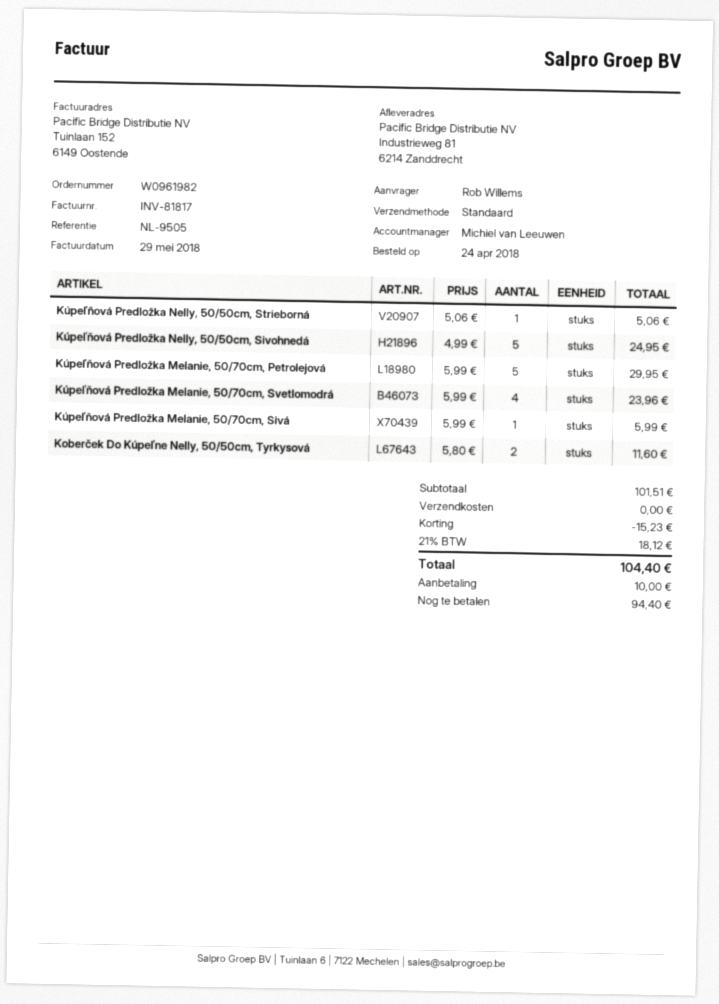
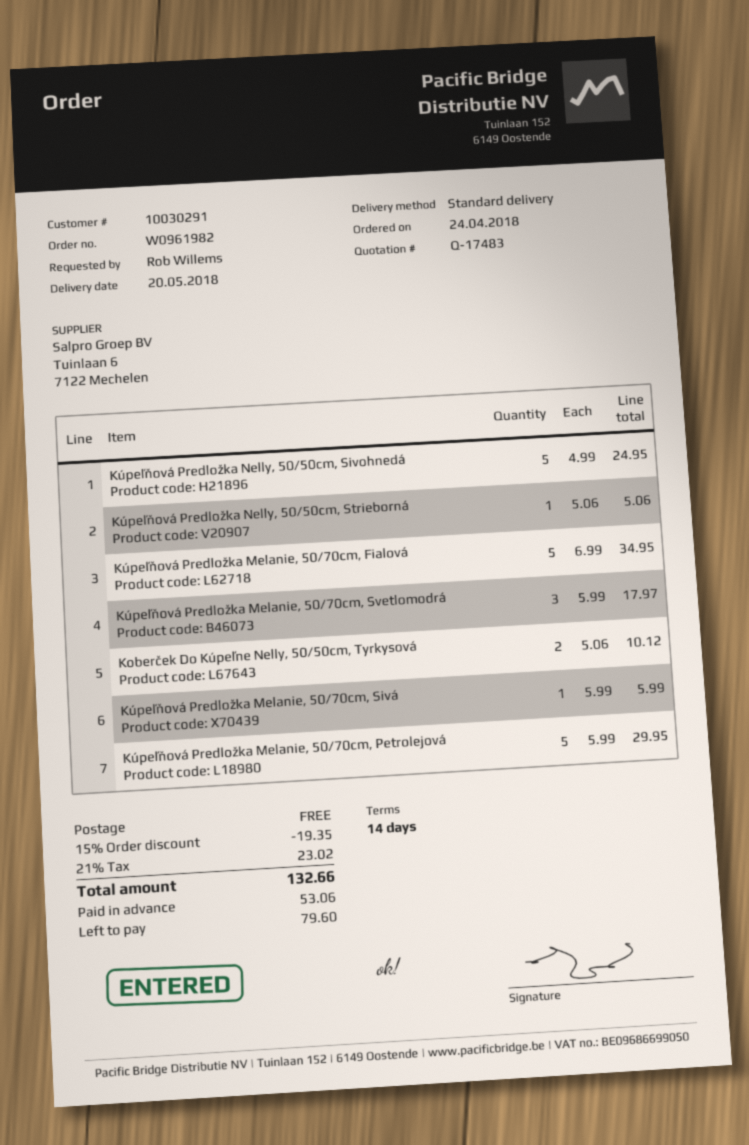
Kúpeľňová Predložka Melanie, 50/70cm, Svetlomodrá: 4 x 5.99 = 23.96 -> 3 x 5.99 = 17.97
Koberček Do Kúpeľne Nelly, 50/50cm, Tyrkysová: 2 x 5.80 = 11.60 -> 2 x 5.06 = 10.12
Kúpeľňová Predložka Melanie, 50/70cm, Fialová: none -> 5 x 6.99 = 34.95
discount: 15.23 -> 19.35
tax: 21% = 18.12 -> 21% = 23.02
total: 104.40 -> 132.66
deposit: 10.00 -> 53.06
balance: 94.40 -> 79.60

